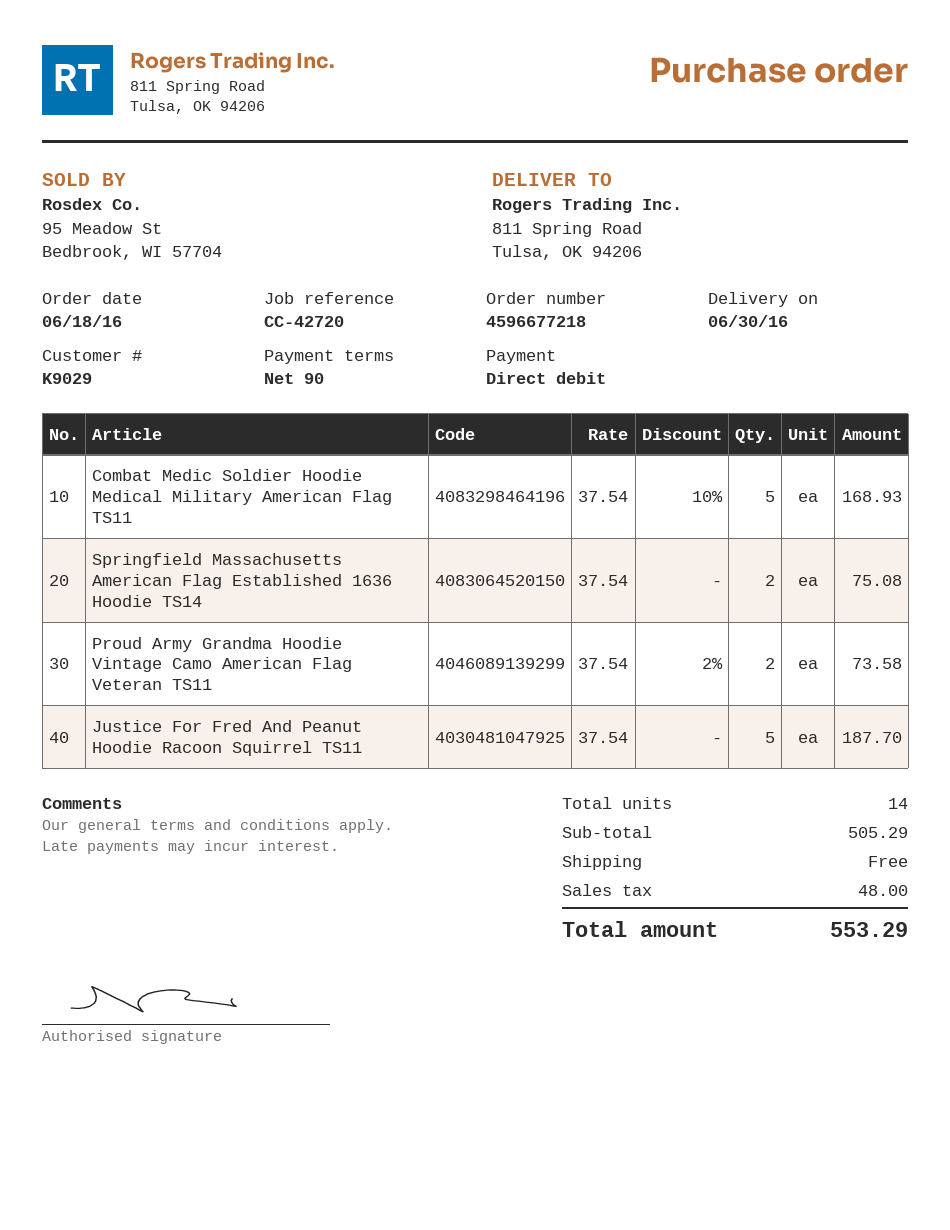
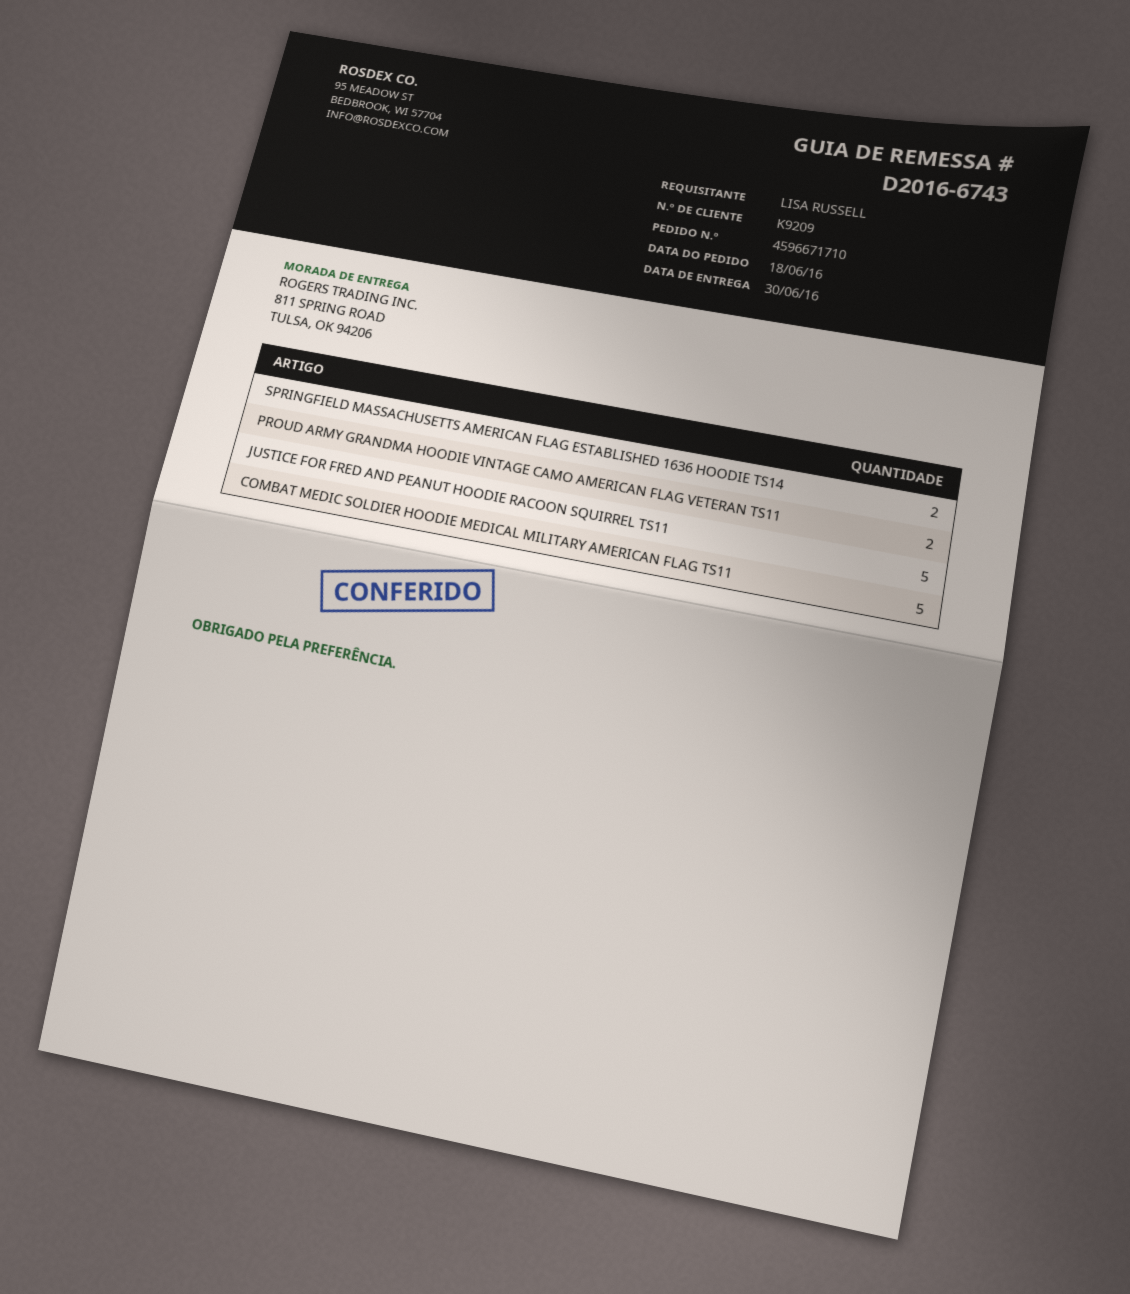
order number: 4596677218 -> 4596671710
customer number: K9029 -> K9209

